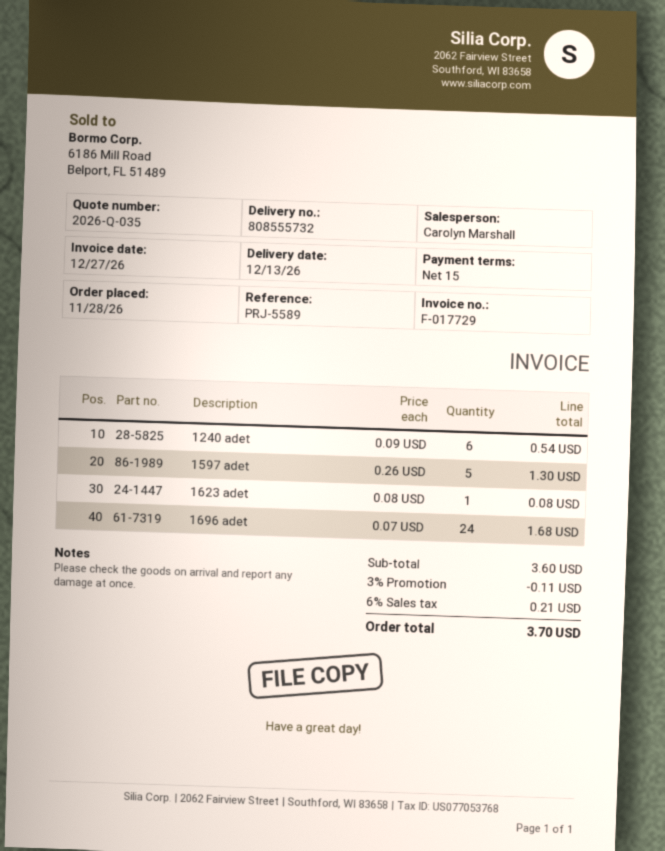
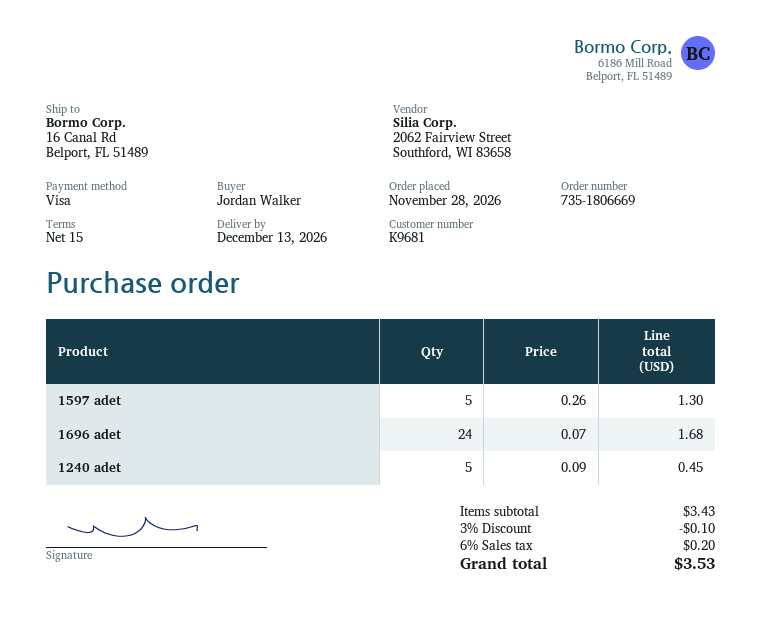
1240 adet: 6 x 0.09 = 0.54 -> 5 x 0.09 = 0.45
1623 adet: 1 x 0.08 = 0.08 -> none
subtotal: 3.60 -> 3.43
discount: 3% = 0.11 -> 3% = 0.10
tax: 6% = 0.21 -> 6% = 0.20
total: 3.70 -> 3.53

